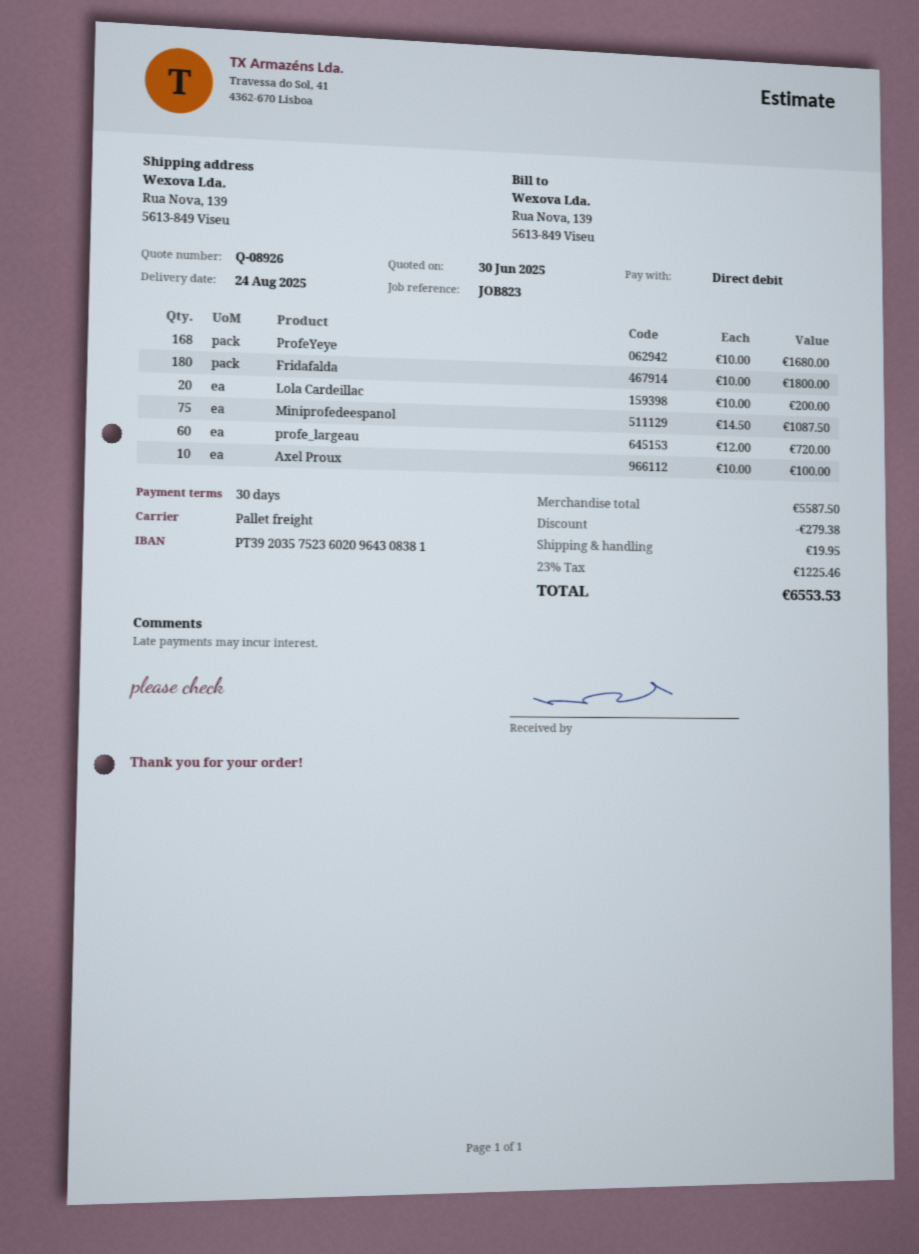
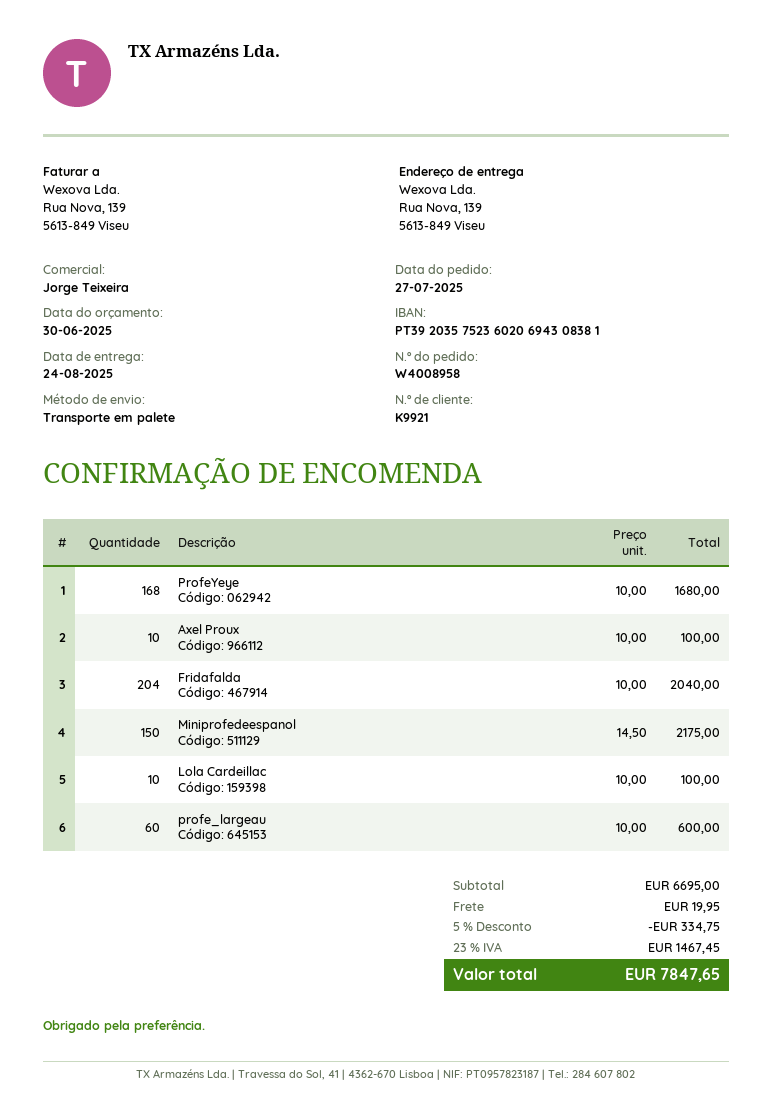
bank account: PT39203575236020964308381 -> PT39203575236020694308381
Fridafalda: 180 x 10.00 = 1800.00 -> 204 x 10.00 = 2040.00
Lola Cardeillac: 20 x 10.00 = 200.00 -> 10 x 10.00 = 100.00
Miniprofedeespanol: 75 x 14.50 = 1087.50 -> 150 x 14.50 = 2175.00
profe_largeau: 60 x 12.00 = 720.00 -> 60 x 10.00 = 600.00
subtotal: 5587.50 -> 6695.00
discount: 279.38 -> 334.75
tax: 23% = 1225.46 -> 23% = 1467.45
total: 6553.53 -> 7847.65

